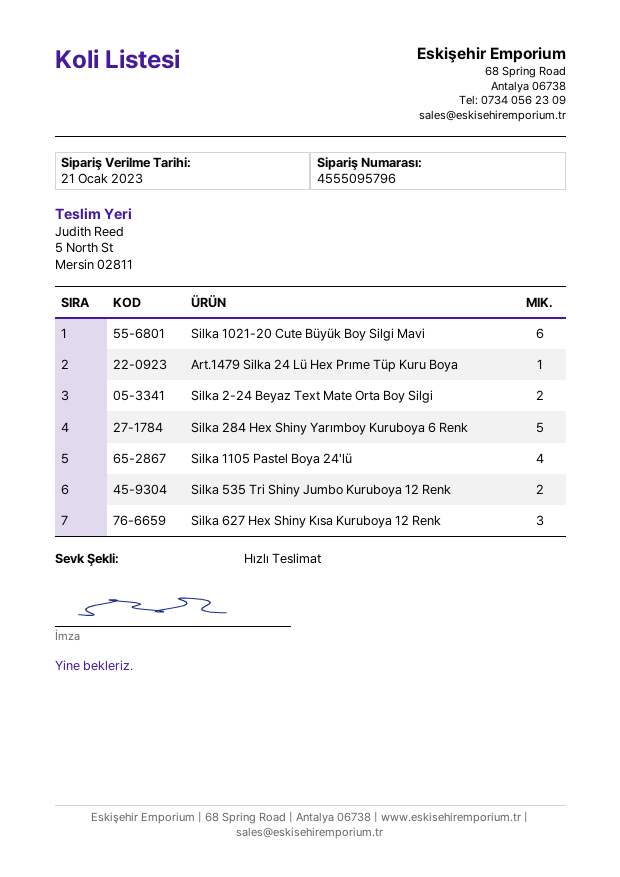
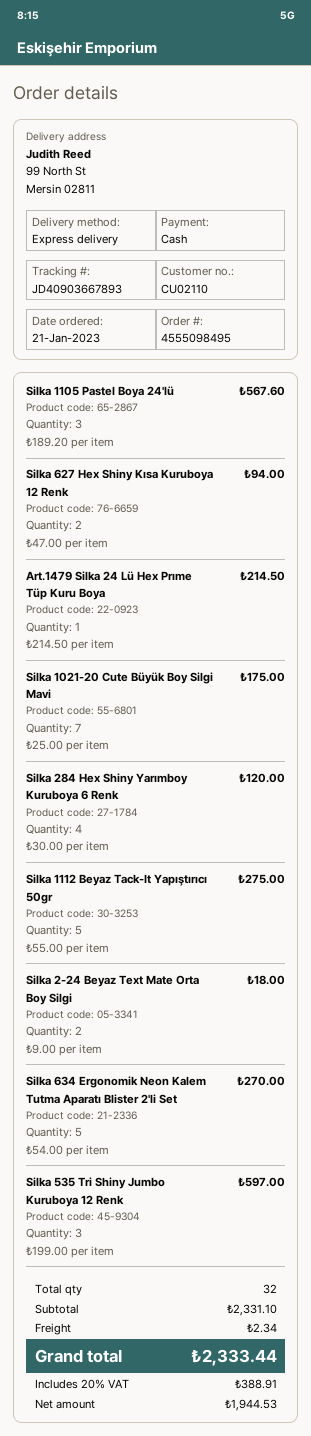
order number: 4555095796 -> 4555098495
ship to: 5 North St, Mersin 02811 -> 99 North St, Mersin 02811
Silka 1021-20 Cute Büyük Boy Silgi Mavi: 6 -> 7
Silka 284 Hex Shiny Yarımboy Kuruboya 6 Renk: 5 -> 4
Silka 1105 Pastel Boya 24'lü: 4 -> 3
Silka 535 Tri Shiny Jumbo Kuruboya 12 Renk: 2 -> 3
Silka 627 Hex Shiny Kısa Kuruboya 12 Renk: 3 -> 2
Silka 1112 Beyaz Tack-It Yapıştırıcı 50gr: none -> 5
Silka 634 Ergonomik Neon Kalem Tutma Aparatı Blister 2'li Set: none -> 5

